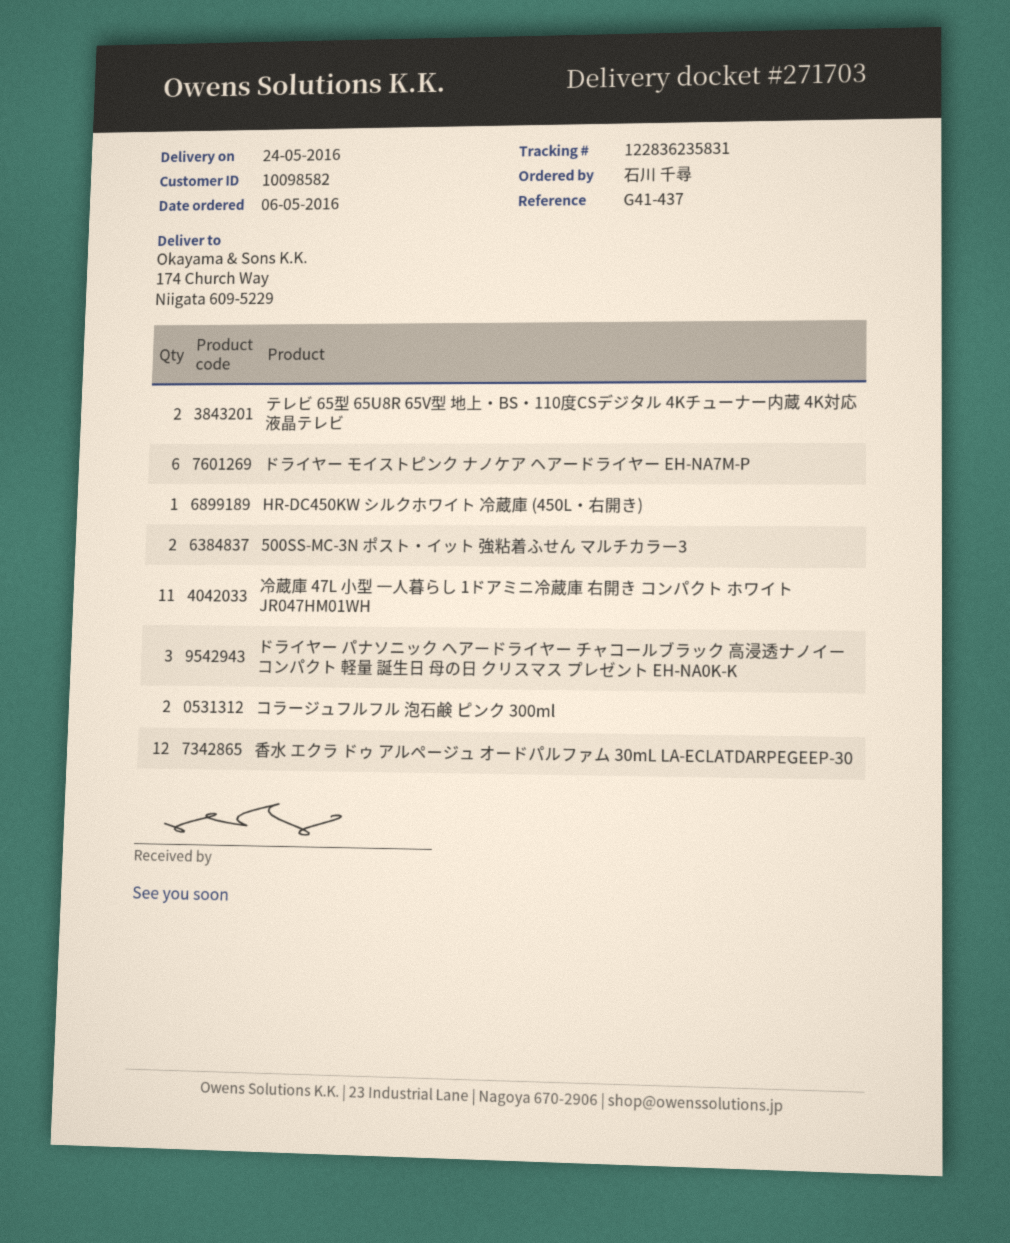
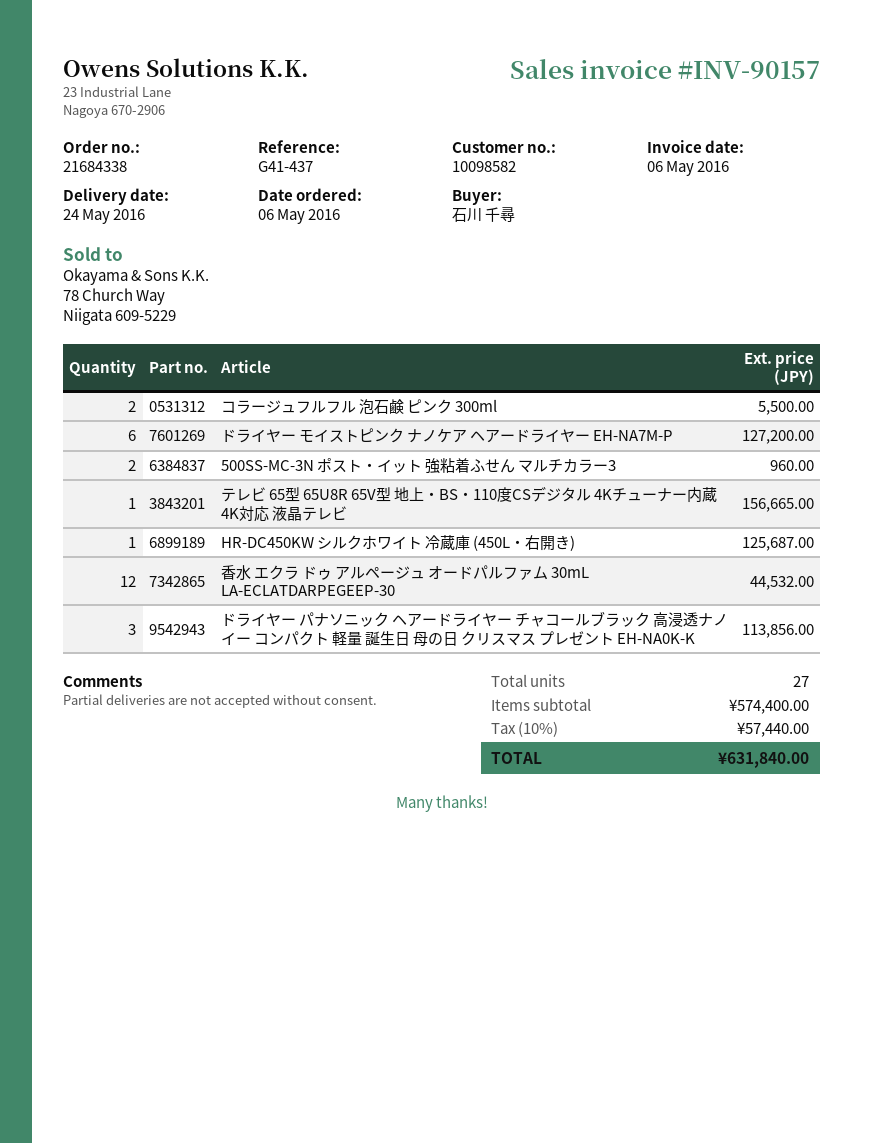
テレビ 65型 65U8R 65V型 地上・BS・110度CSデジタル 4Kチューナー内蔵 4K対応 液晶テレビ: 2 -> 1
冷蔵庫 47L 小型 一人暮らし 1ドアミニ冷蔵庫 右開き コンパクト ホワイト JR047HM01WH: 11 -> none

